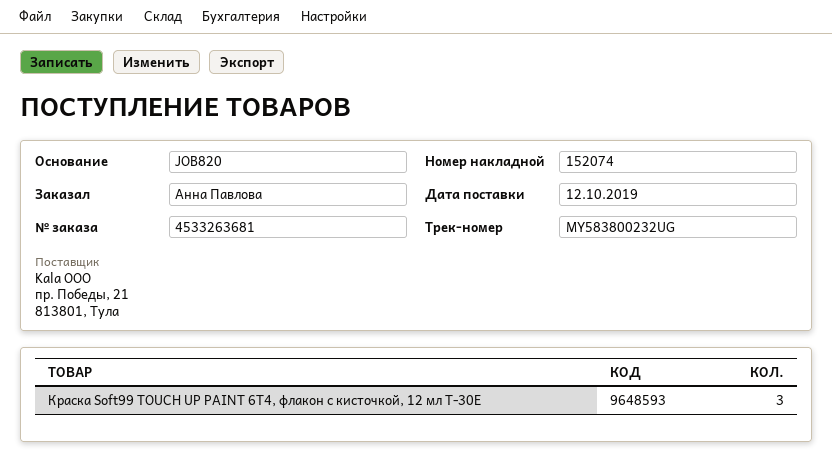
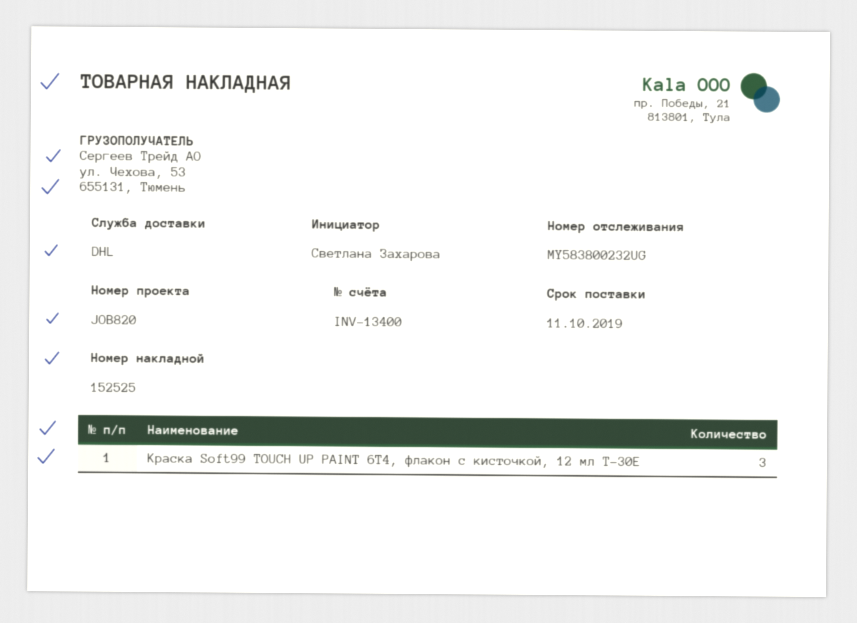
delivery note number: 152074 -> 152525
delivery date: 2019-10-12 -> 2019-10-11
ordered by: Анна Павлова -> Светлана Захарова

